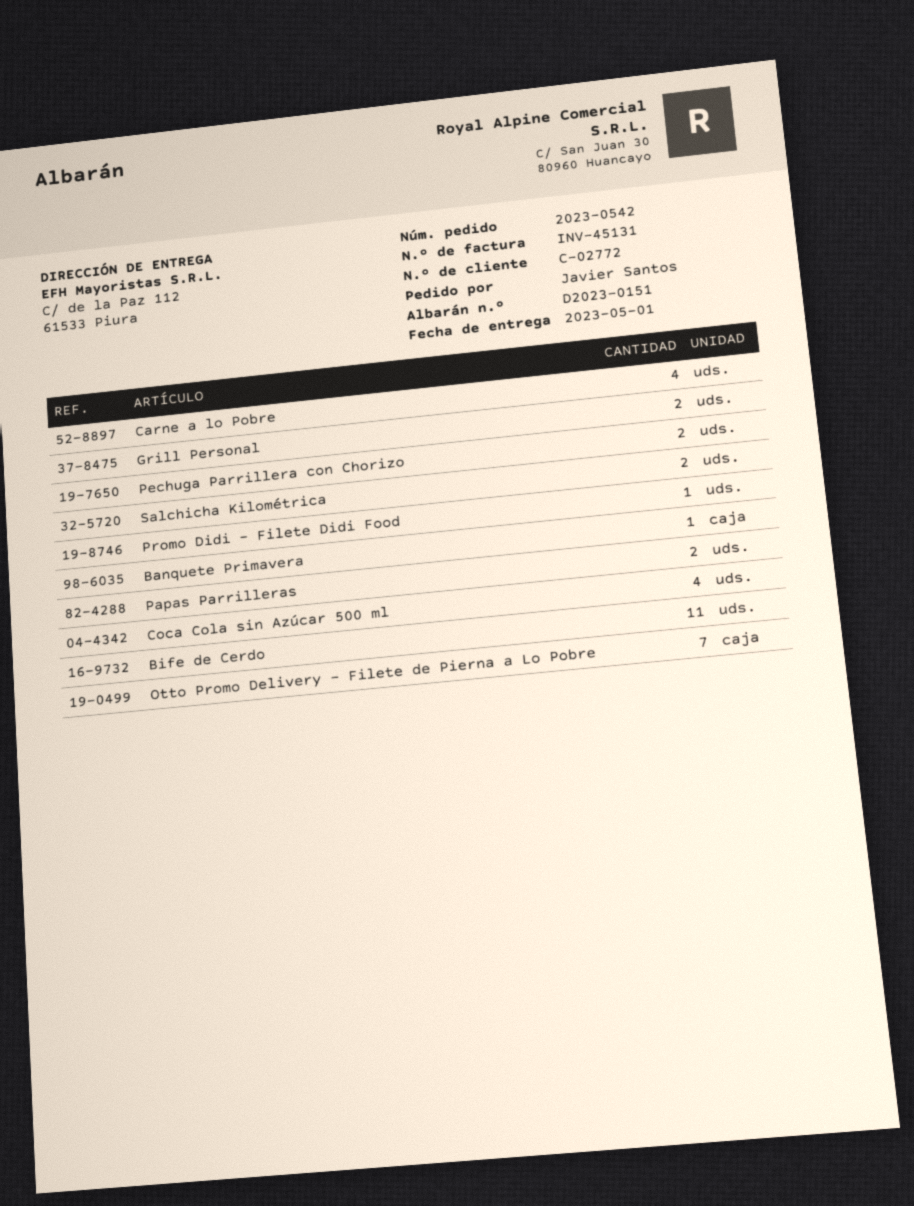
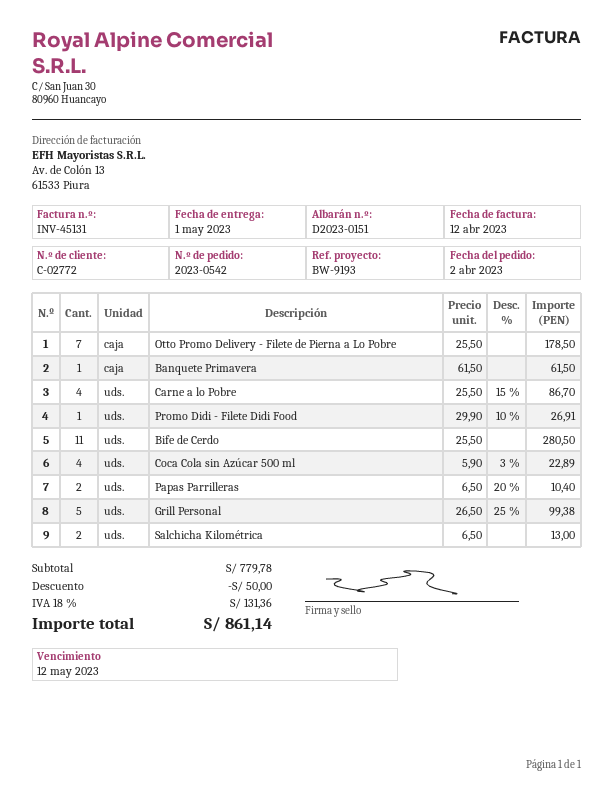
Grill Personal: 2 -> 5
Pechuga Parrillera con Chorizo: 2 -> none

